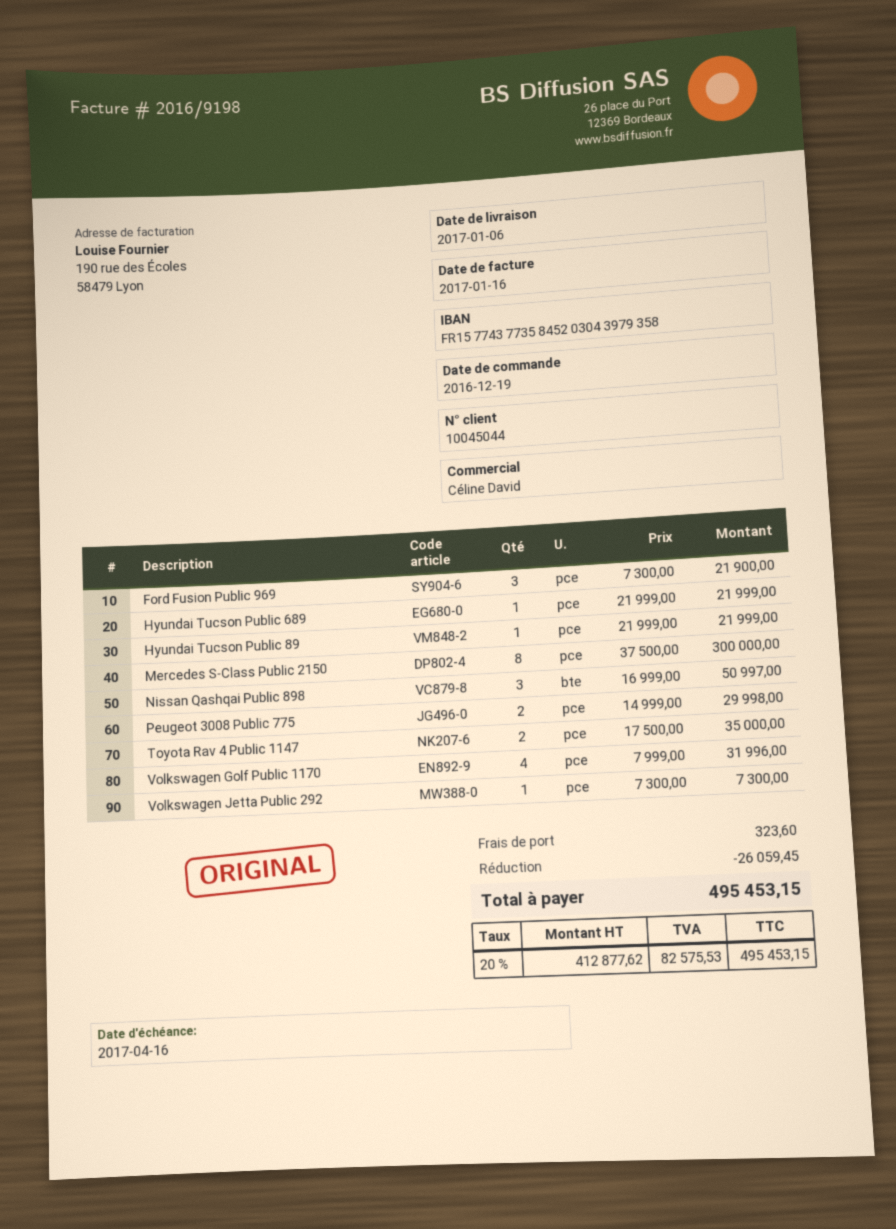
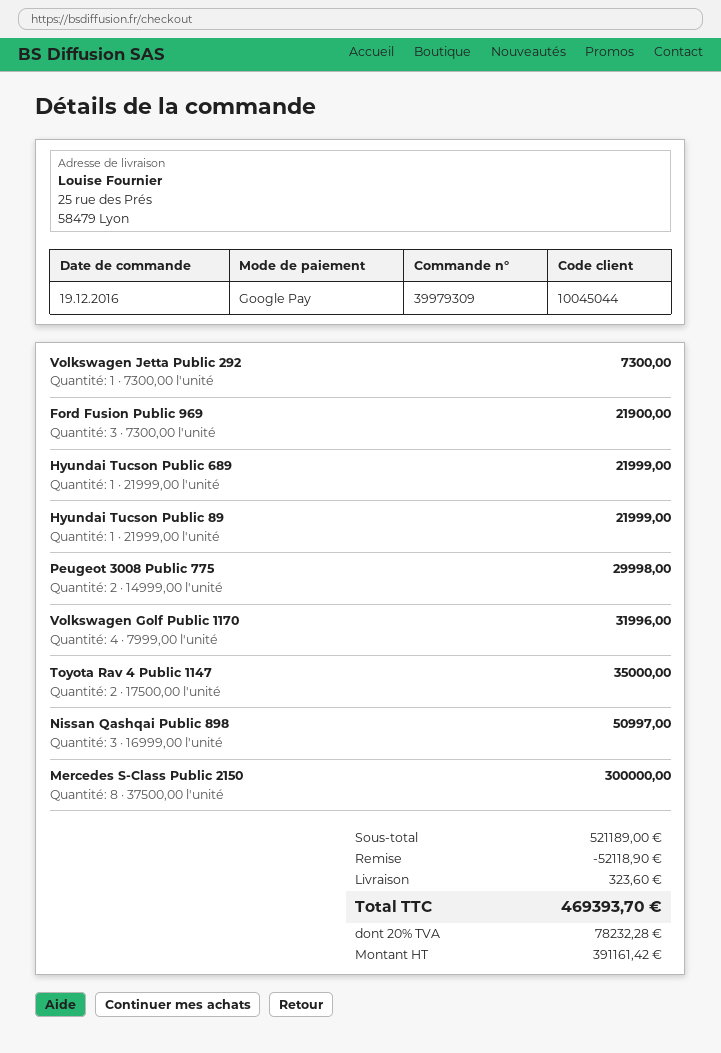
discount: 26059.45 -> 52118.90
net: 412877.62 -> 391161.42
tax: 20% = 82575.53 -> 20% = 78232.28
total: 495453.15 -> 469393.70

